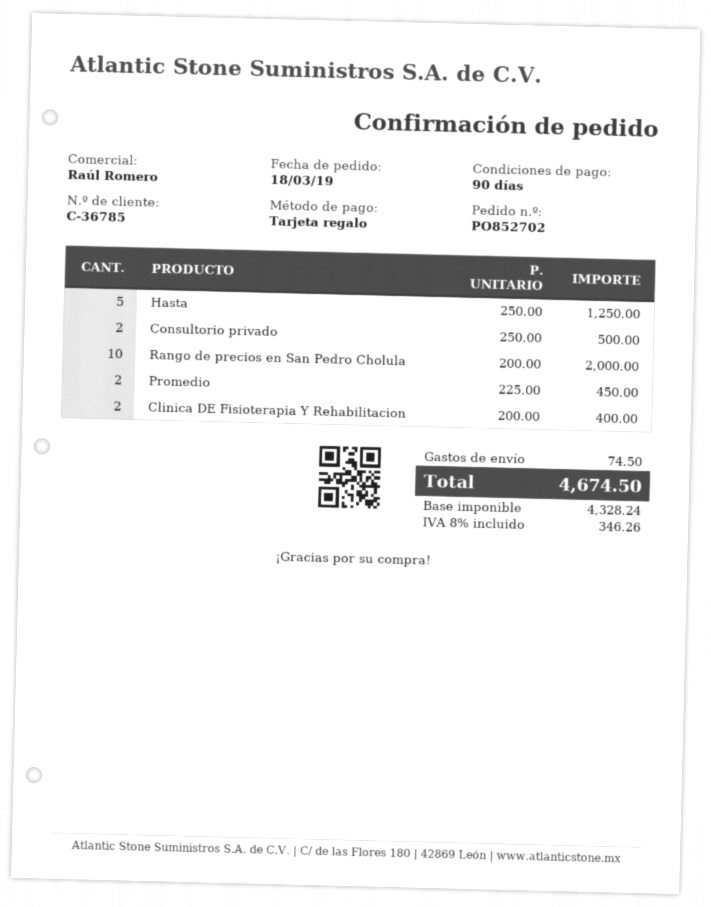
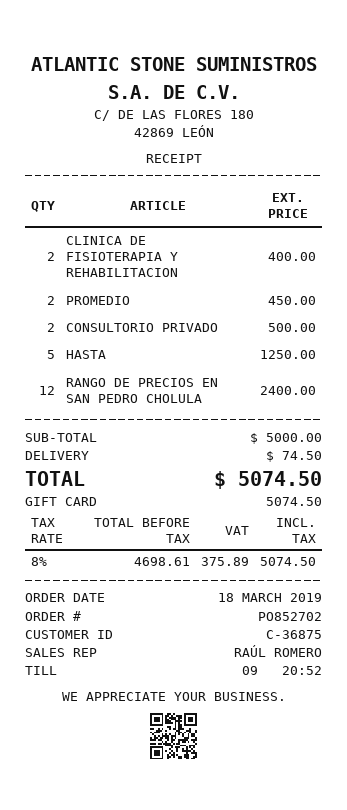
customer number: C-36785 -> C-36875
Rango de precios en San Pedro Cholula: 10 for 2000.00 -> 12 for 2400.00
net: 4328.24 -> 4698.61
tax: 8% = 346.26 -> 8% = 375.89
total: 4674.50 -> 5074.50

